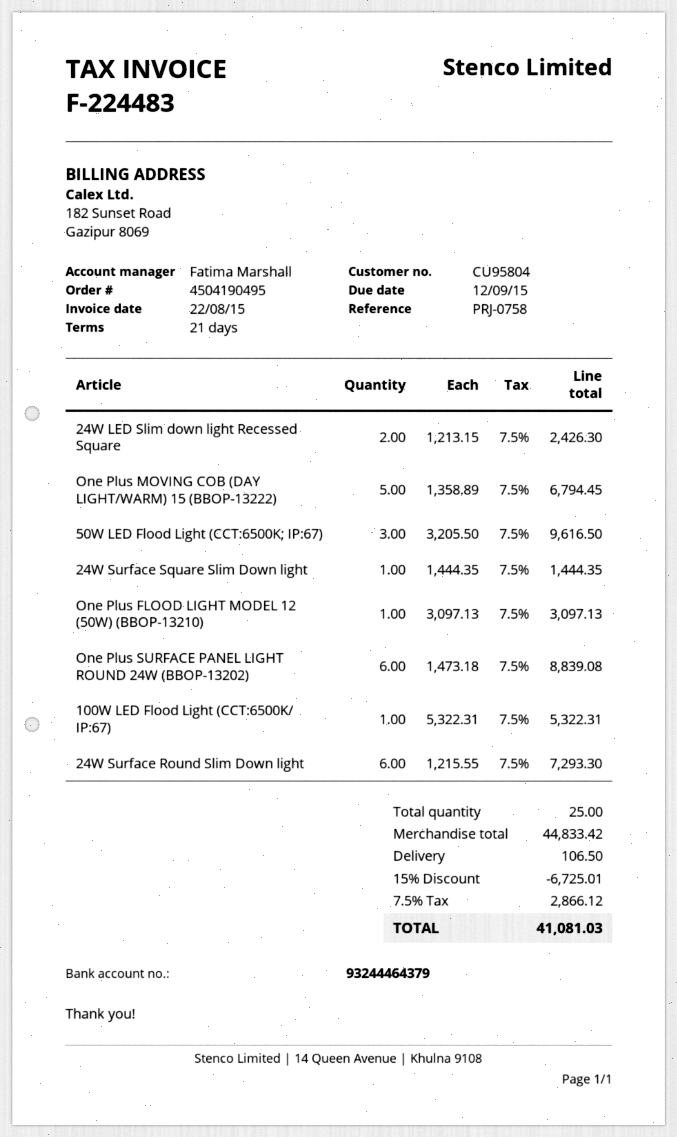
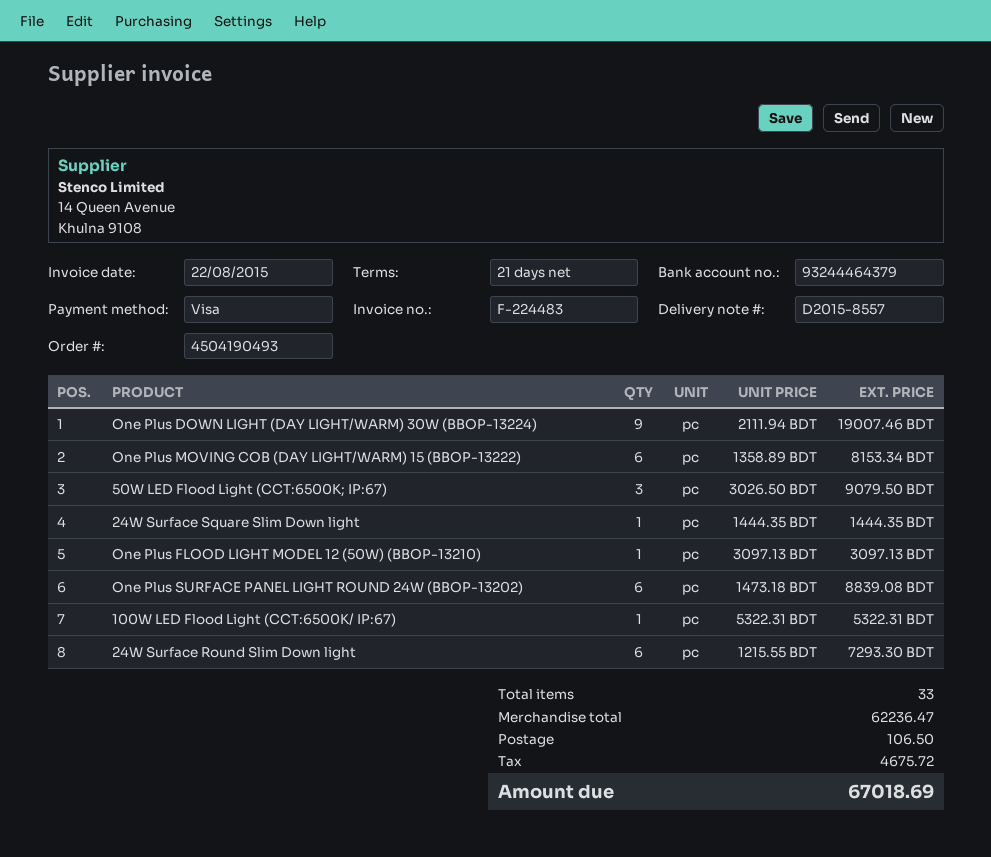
order number: 4504190495 -> 4504190493
24W LED Slim down light Recessed Square: 2 x 1213.15 = 2426.30 -> none
One Plus MOVING COB (DAY LIGHT/WARM) 15 (BBOP-13222): 5 x 1358.89 = 6794.45 -> 6 x 1358.89 = 8153.34
50W LED Flood Light (CCT:6500K; IP:67): 3 x 3205.50 = 9616.50 -> 3 x 3026.50 = 9079.50
One Plus DOWN LIGHT (DAY LIGHT/WARM) 30W (BBOP-13224): none -> 9 x 2111.94 = 19007.46
total quantity: 25 -> 33
subtotal: 44833.42 -> 62236.47
discount: 15% = 6725.01 -> none
tax: 2866.12 -> 4675.72
total: 41081.03 -> 67018.69

